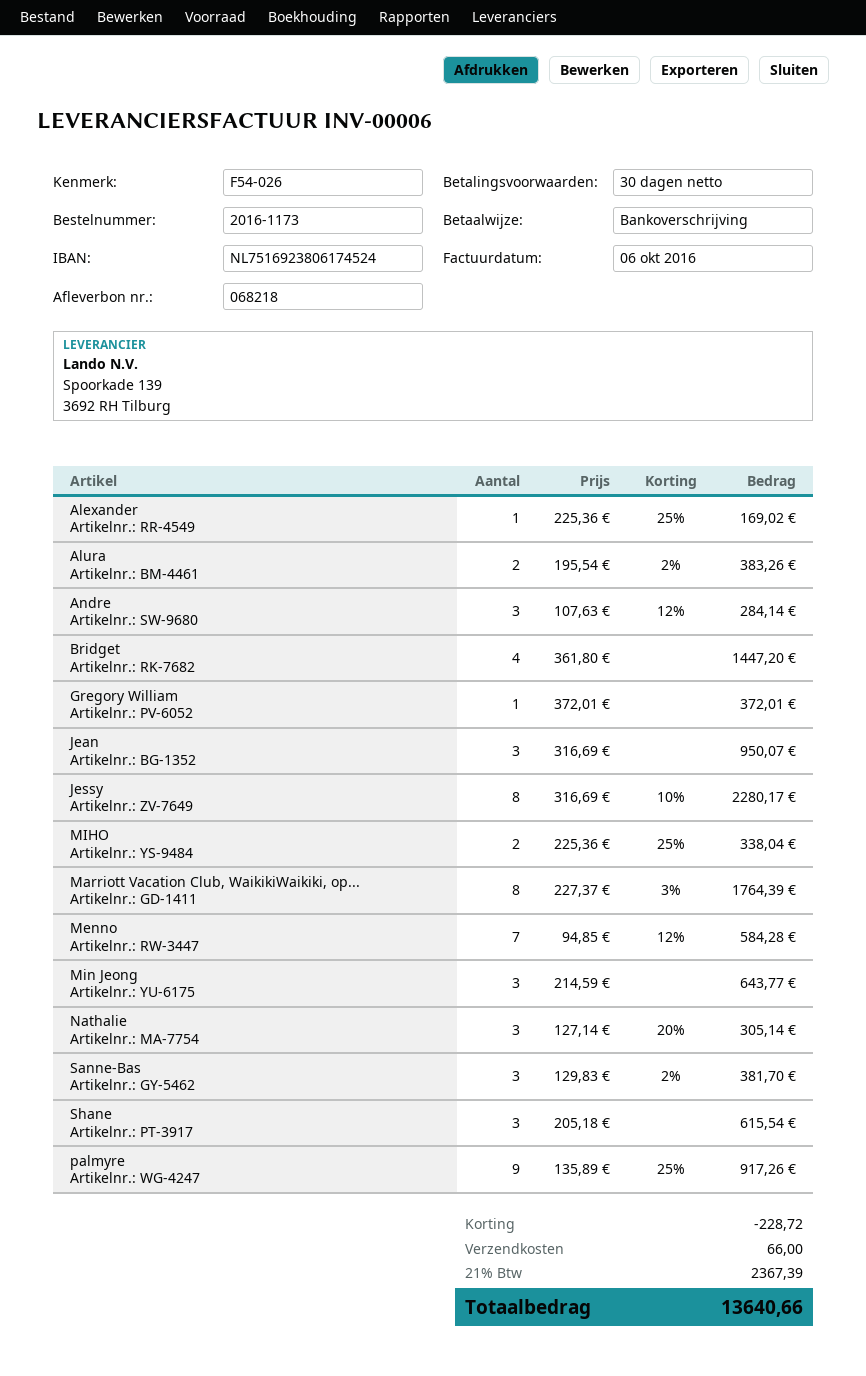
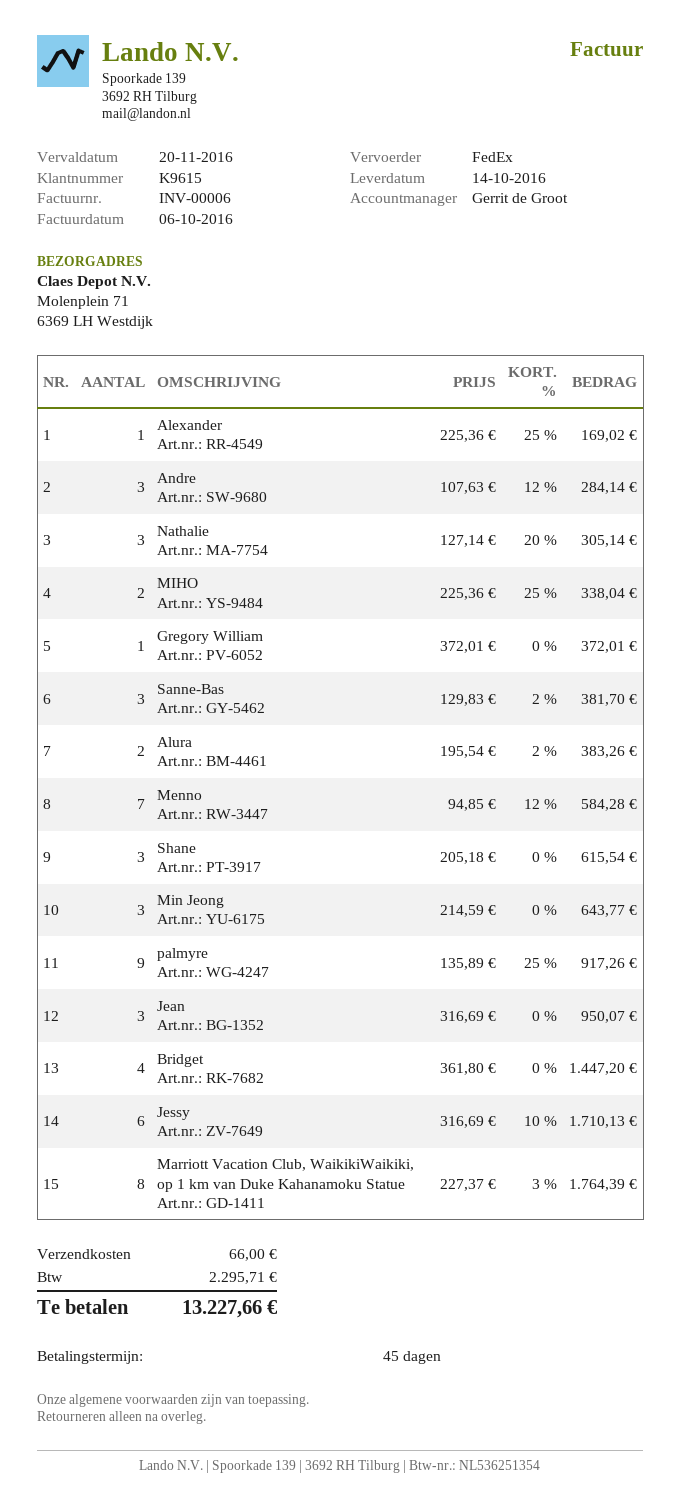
payment terms: 30 days -> 45 days
Jessy: 8 x 316.69 - 10% = 2280.17 -> 6 x 316.69 - 10% = 1710.13
discount: 228.72 -> none
tax: 2367.39 -> 2295.71
total: 13640.66 -> 13227.66

